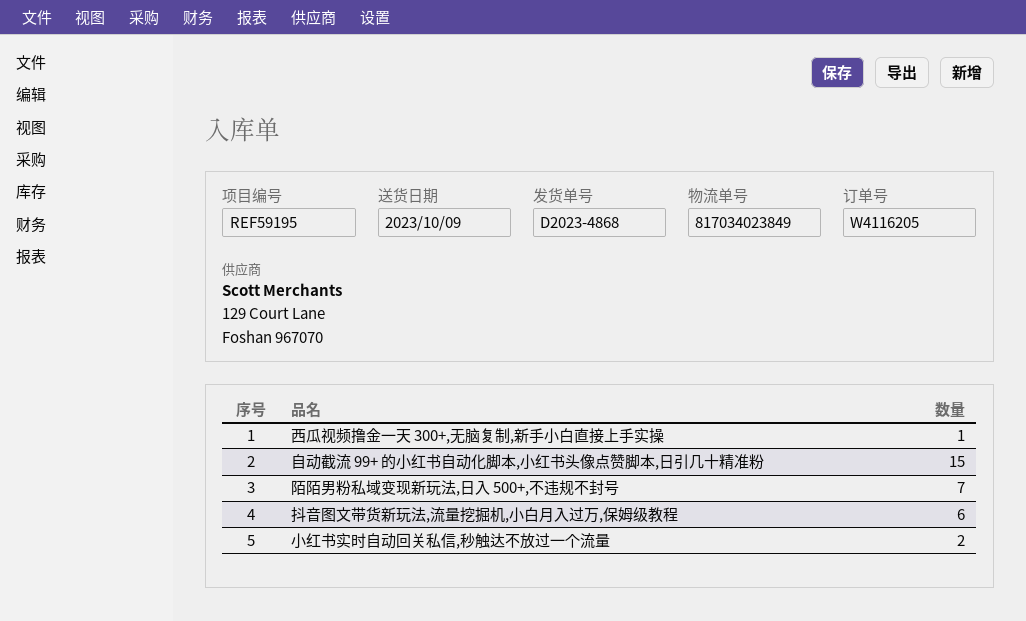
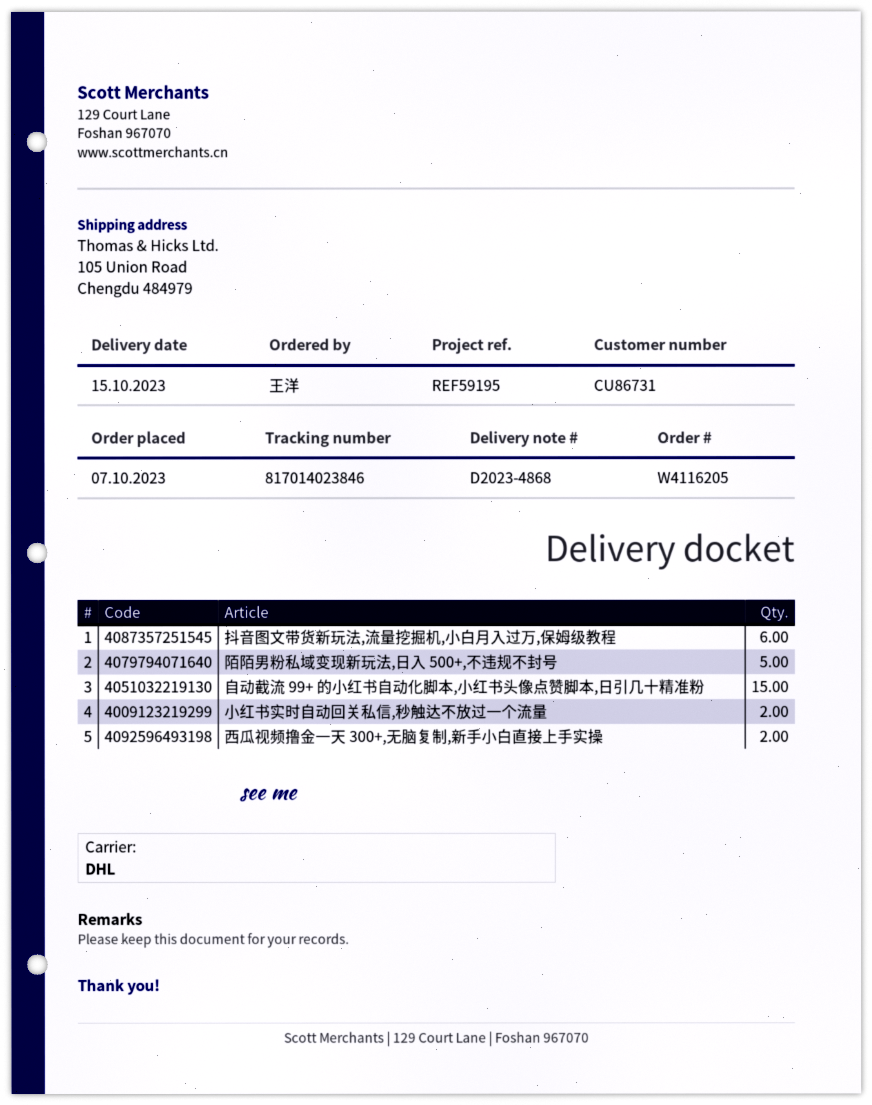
delivery date: 2023-10-09 -> 2023-10-15
tracking number: 817034023849 -> 817014023846
西瓜视频撸金一天 300+,无脑复制,新手小白直接上手实操: 1 -> 2
陌陌男粉私域变现新玩法,日入 500+,不违规不封号: 7 -> 5

